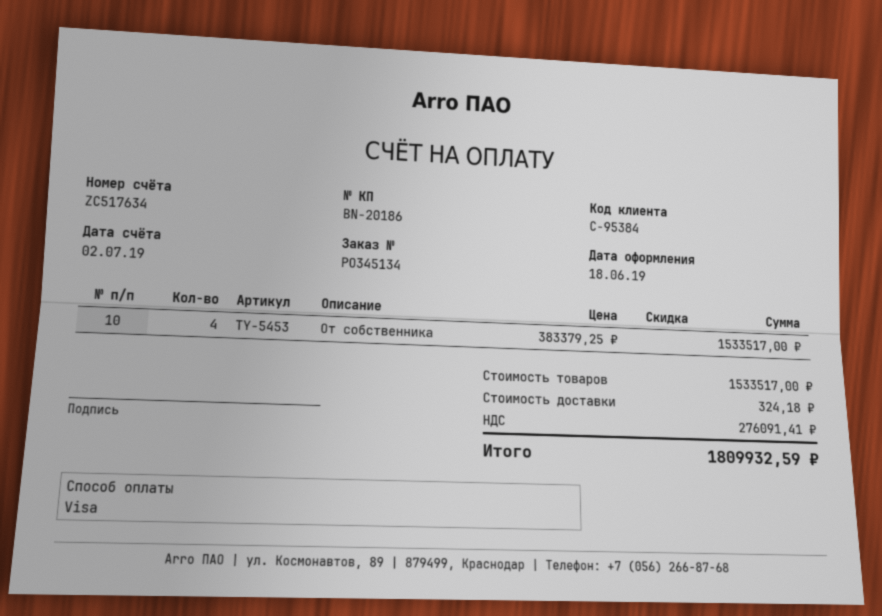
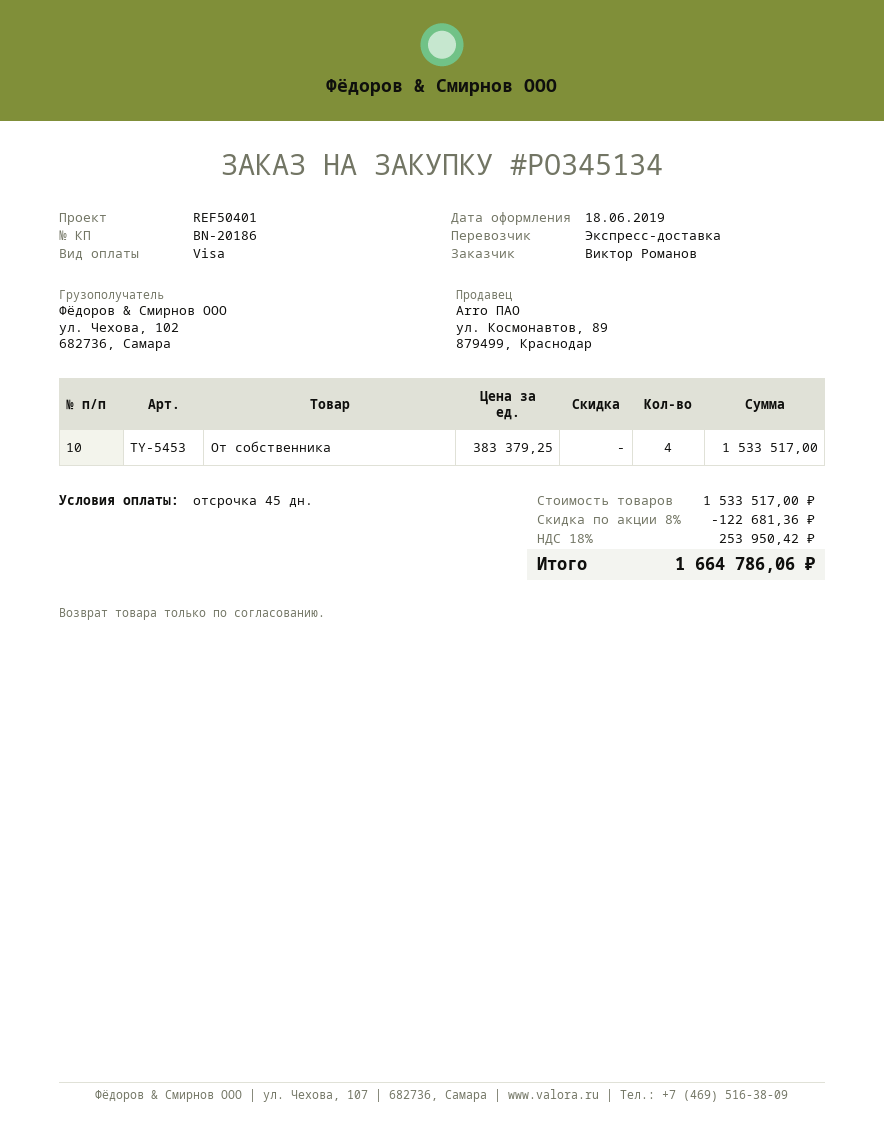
discount: none -> 8% = 122681.36
shipping: 324.18 -> none
tax: 276091.41 -> 253950.42
total: 1809932.59 -> 1664786.06

